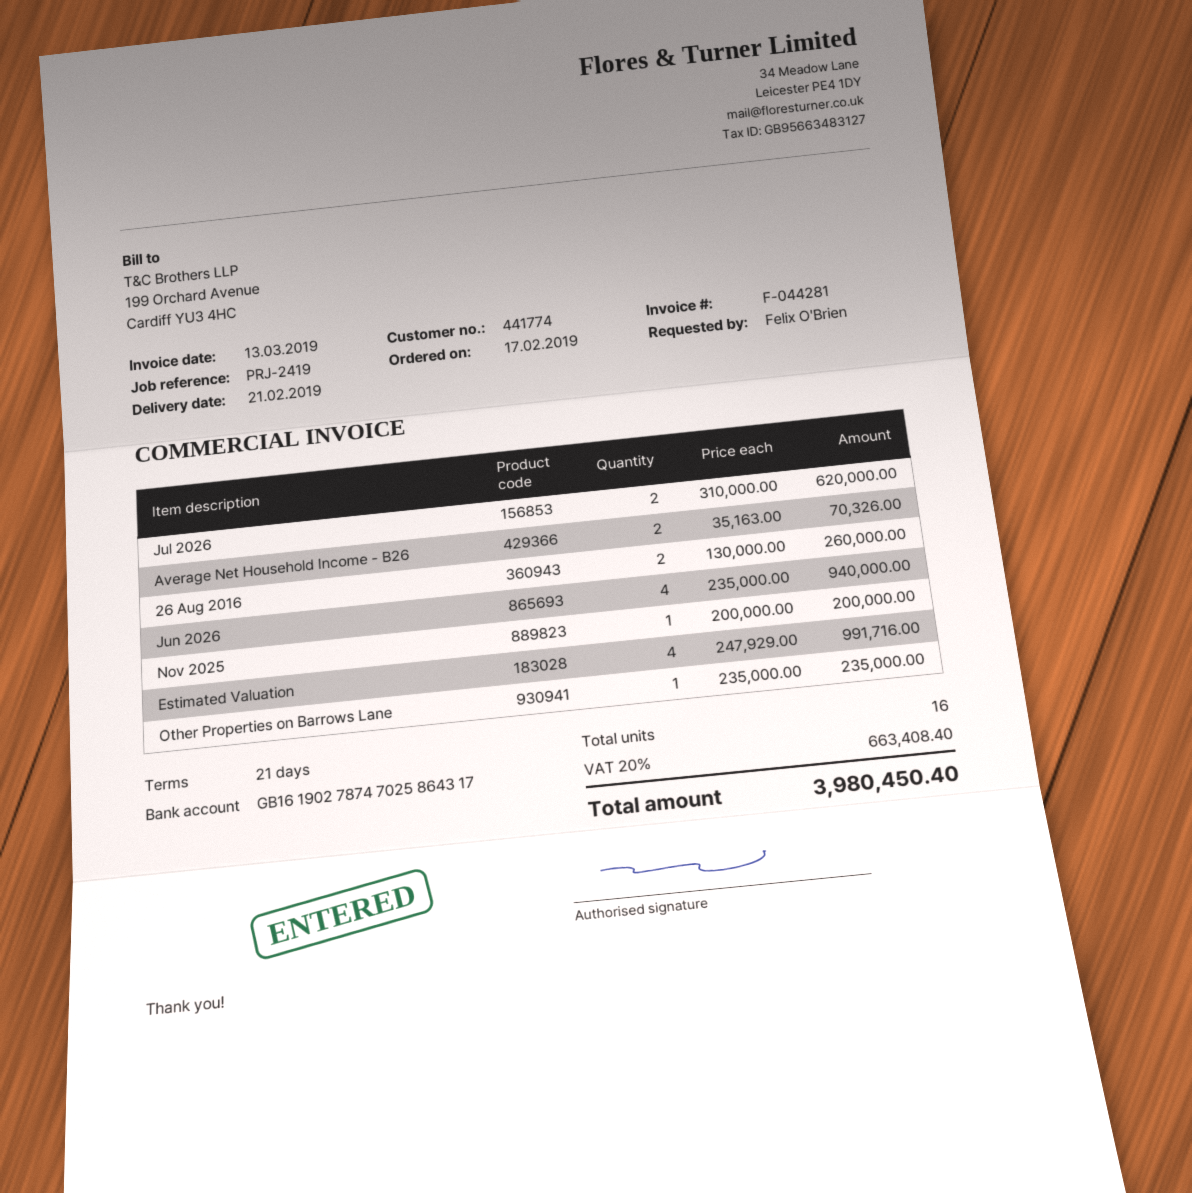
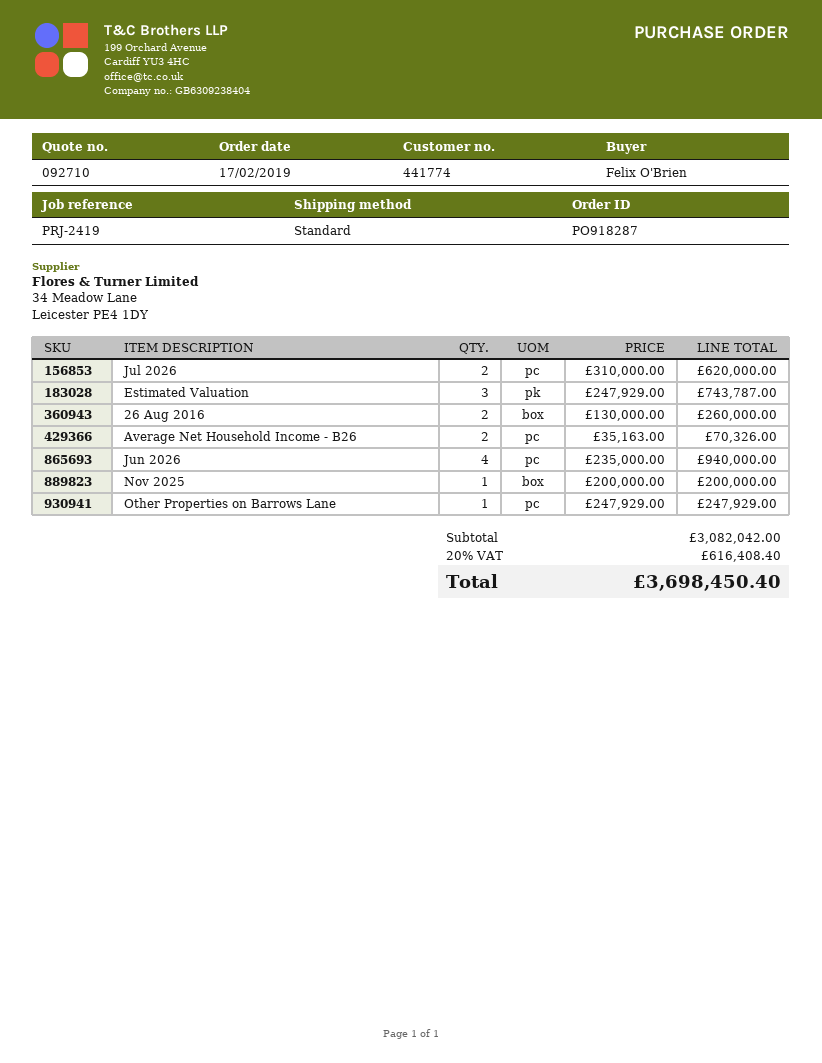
Estimated Valuation: 4 x 247929.00 = 991716.00 -> 3 x 247929.00 = 743787.00
Other Properties on Barrows Lane: 1 x 235000.00 = 235000.00 -> 1 x 247929.00 = 247929.00
tax: 20% = 663408.40 -> 20% = 616408.40
total: 3980450.40 -> 3698450.40

